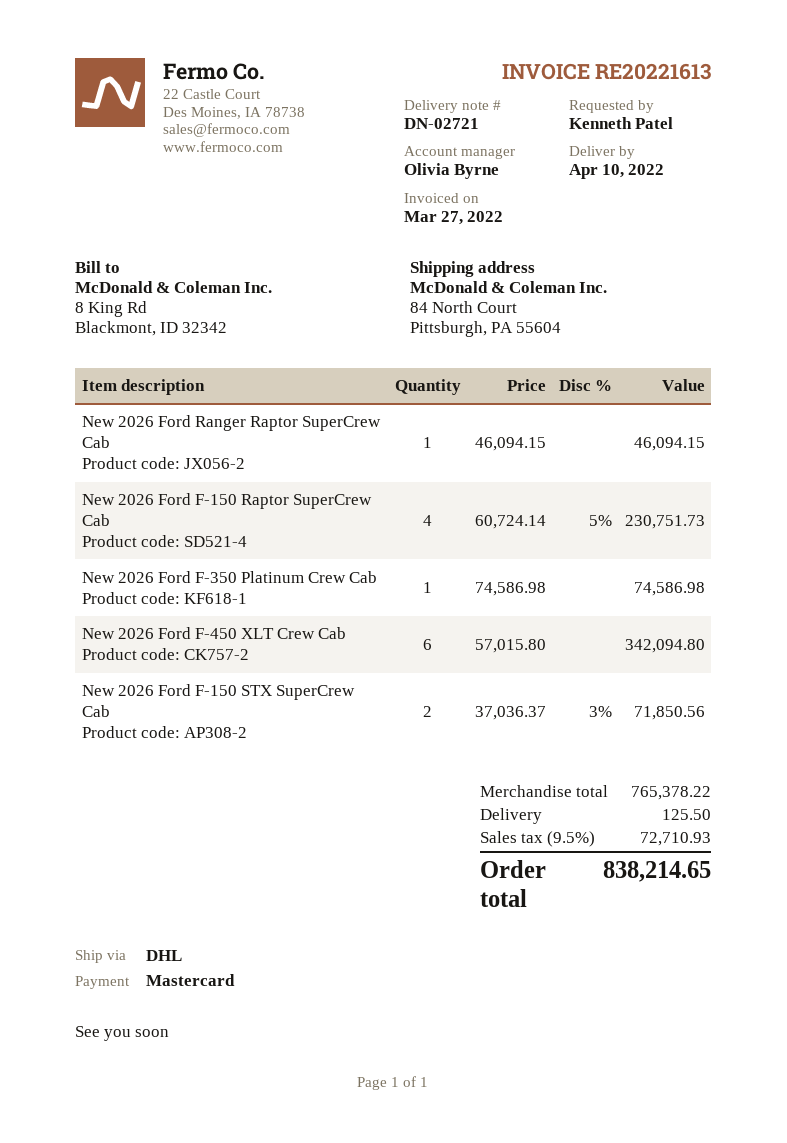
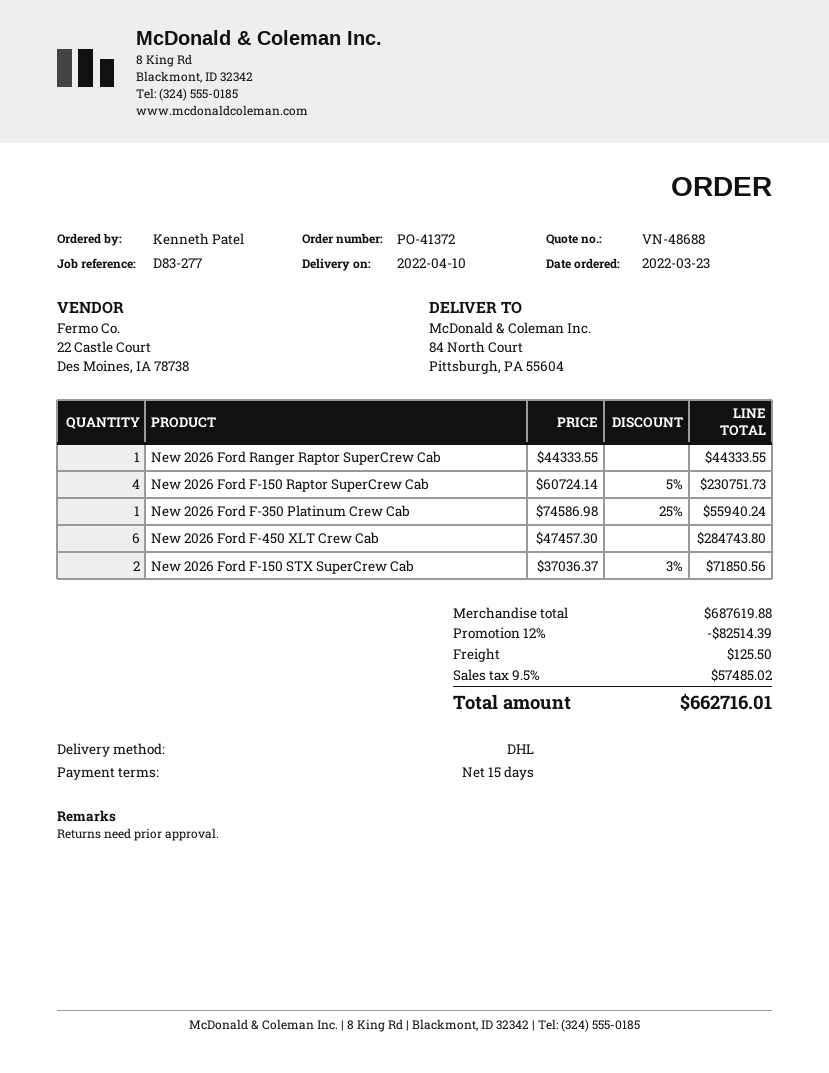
New 2026 Ford Ranger Raptor SuperCrew Cab: 1 x 46094.15 = 46094.15 -> 1 x 44333.55 = 44333.55
New 2026 Ford F-350 Platinum Crew Cab: 1 x 74586.98 = 74586.98 -> 1 x 74586.98 - 25% = 55940.24
New 2026 Ford F-450 XLT Crew Cab: 6 x 57015.80 = 342094.80 -> 6 x 47457.30 = 284743.80
subtotal: 765378.22 -> 687619.88
discount: none -> 12% = 82514.39
tax: 9.5% = 72710.93 -> 9.5% = 57485.02
total: 838214.65 -> 662716.01

